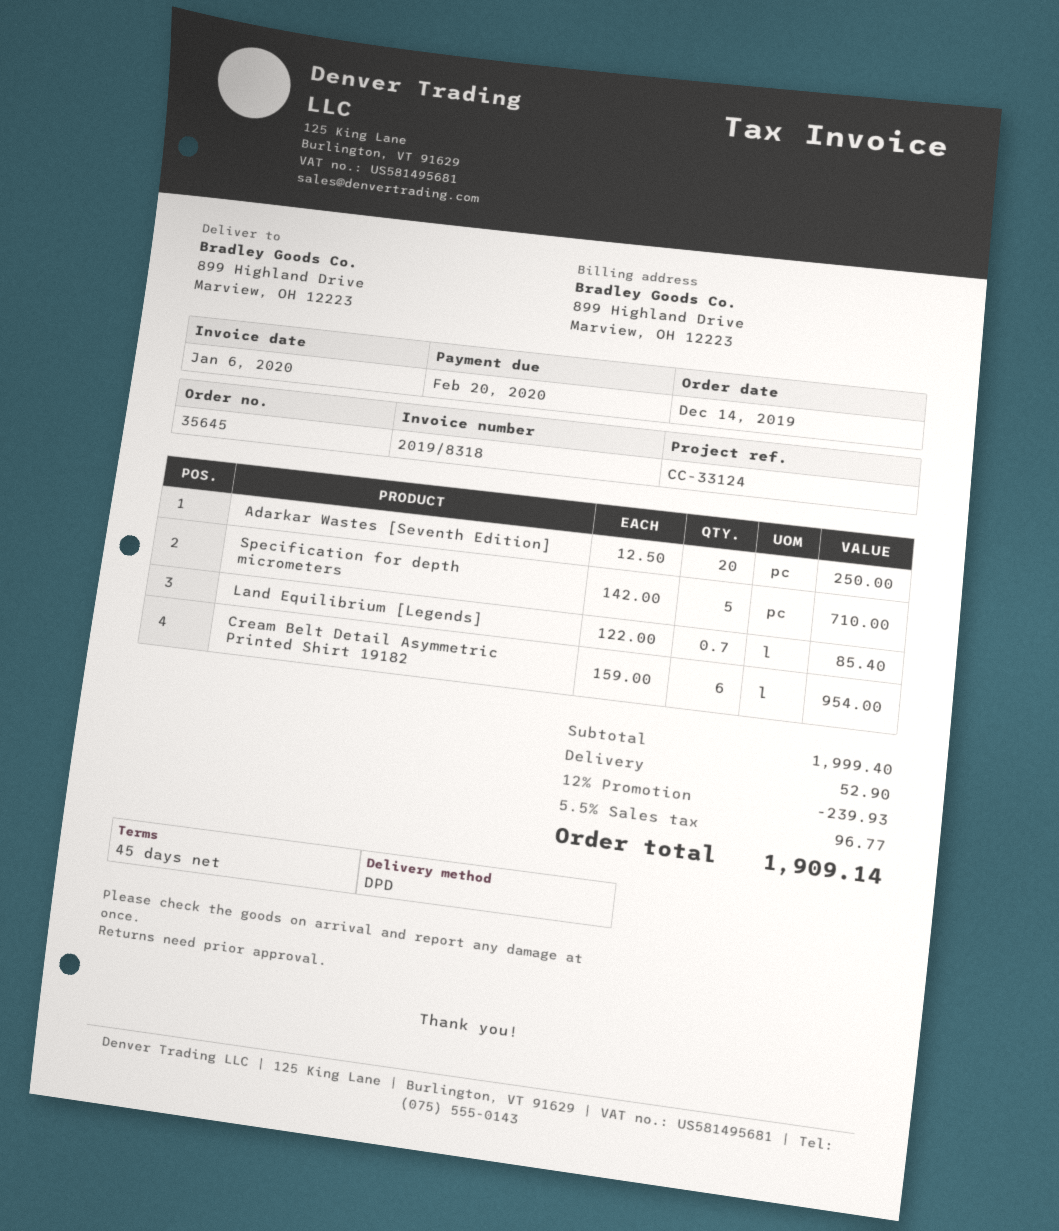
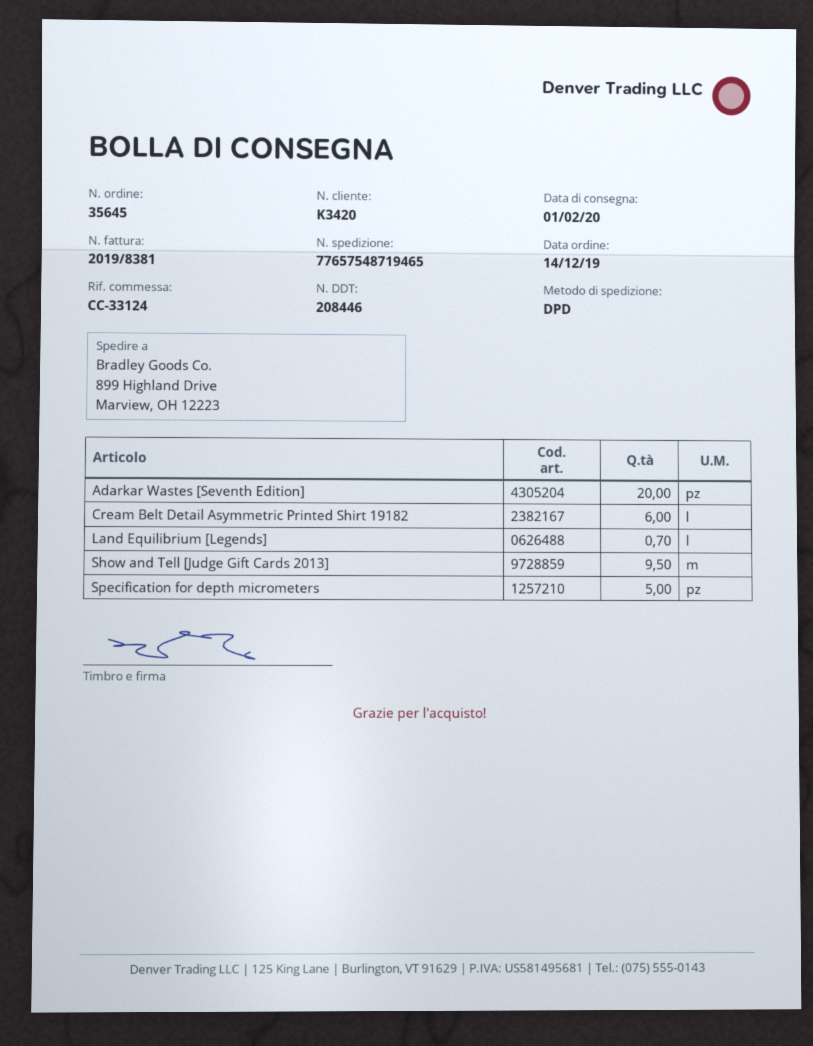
invoice number: 2019/8318 -> 2019/8381
Show and Tell [Judge Gift Cards 2013]: none -> 9.5

